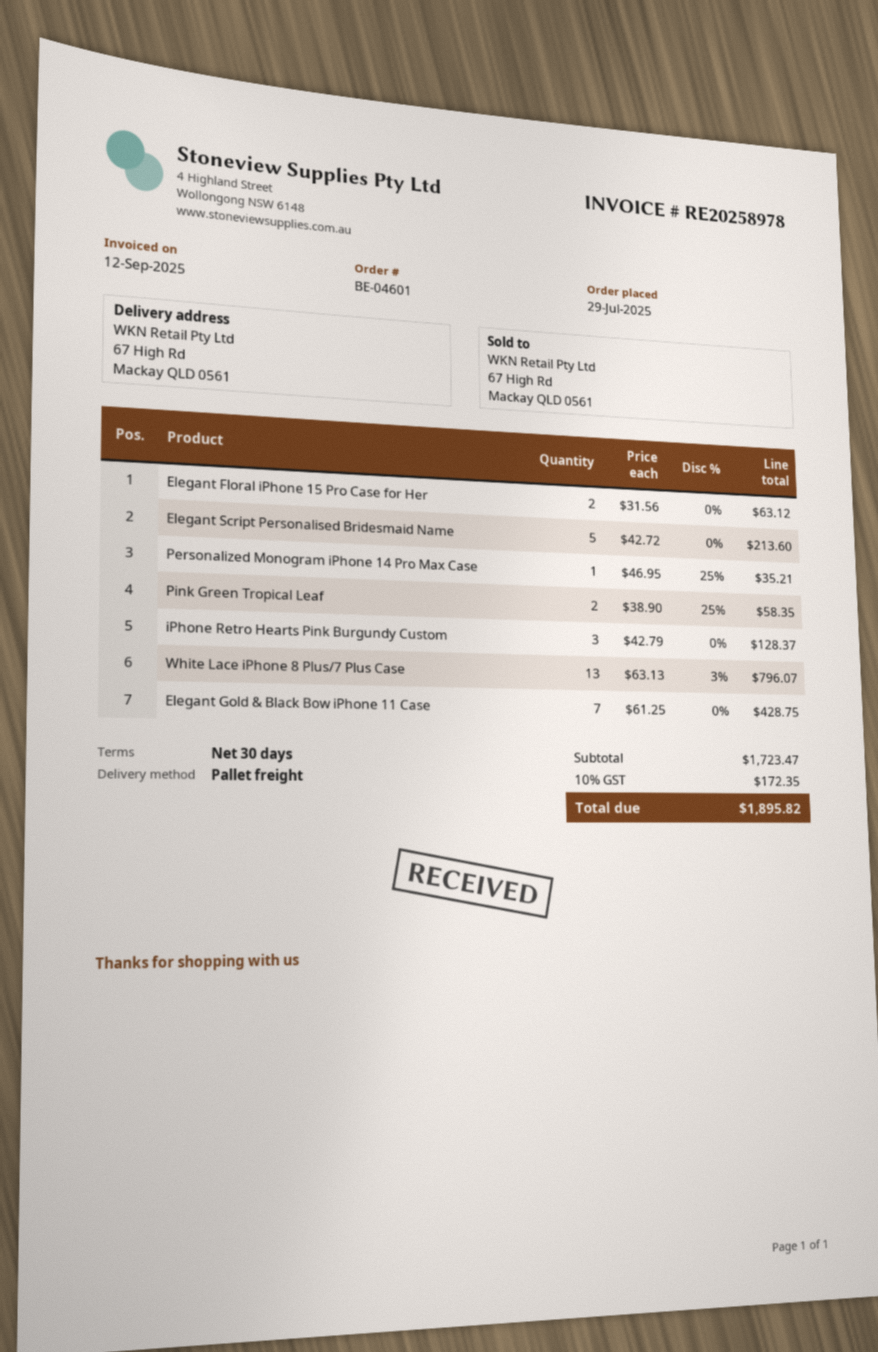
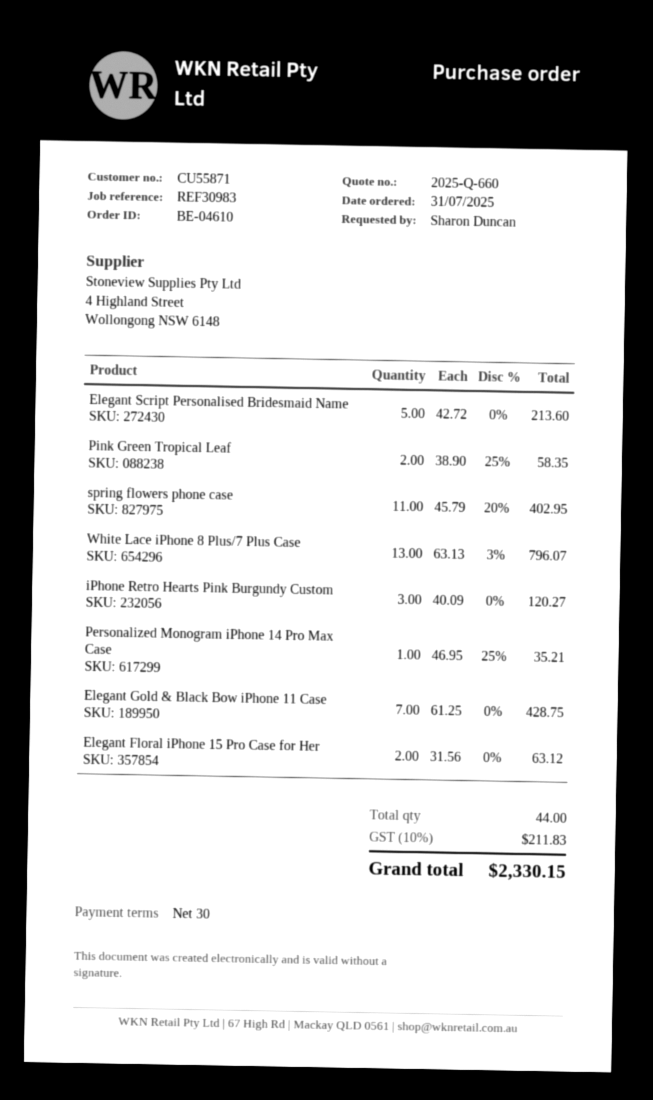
order number: BE-04601 -> BE-04610
order date: 2025-07-29 -> 2025-07-31
iPhone Retro Hearts Pink Burgundy Custom: 3 x 42.79 = 128.37 -> 3 x 40.09 = 120.27
spring flowers phone case: none -> 11 x 45.79 - 20% = 402.95
tax: 10% = 172.35 -> 10% = 211.83
total: 1895.82 -> 2330.15

